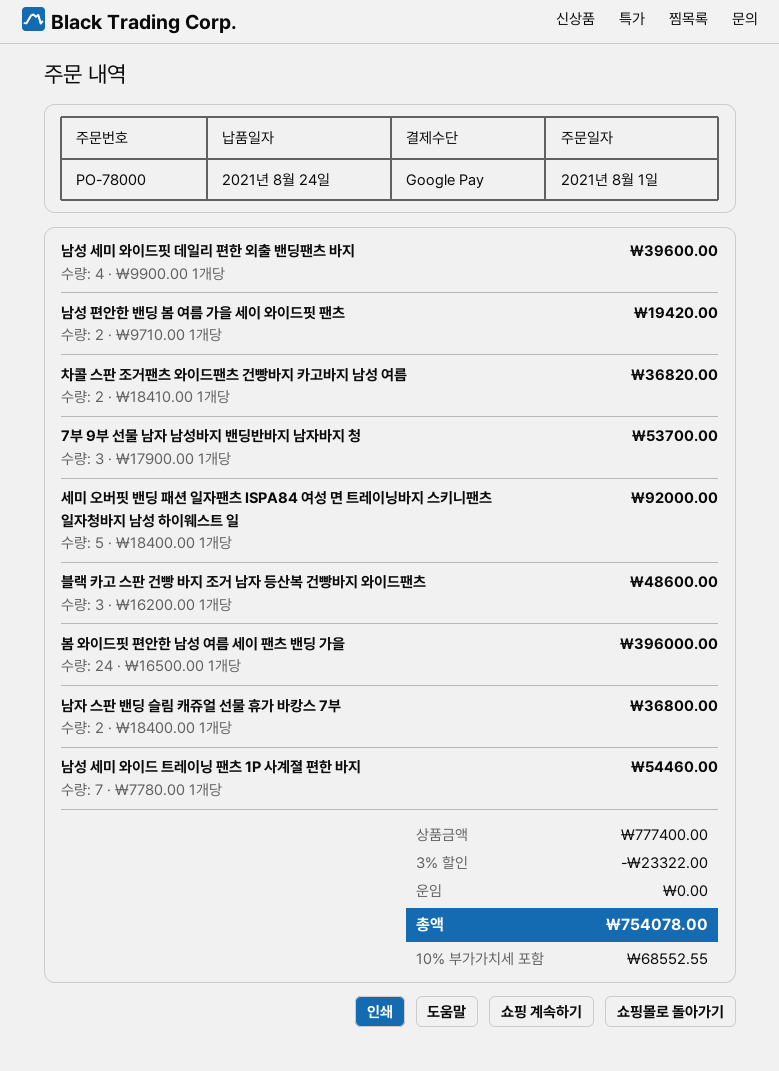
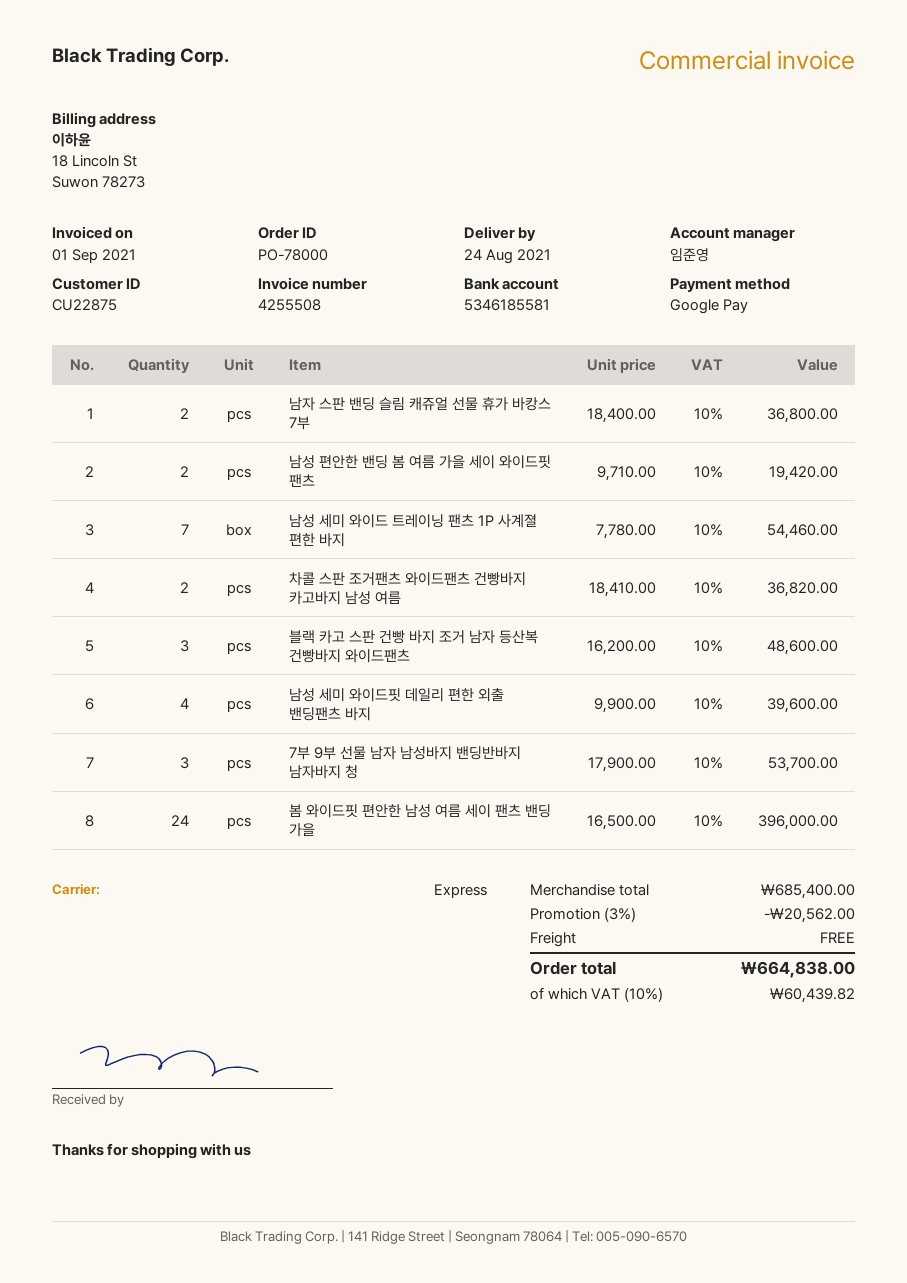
세미 오버핏 밴딩 패션 일자팬츠 ISPA84 여성 면 트레이닝바지 스키니팬츠 일자청바지 남성 하이웨스트 일: 5 x 18400.00 = 92000.00 -> none
subtotal: 777400.00 -> 685400.00
discount: 3% = 23322.00 -> 3% = 20562.00
tax: 10% = 68552.55 -> 10% = 60439.82
total: 754078.00 -> 664838.00

